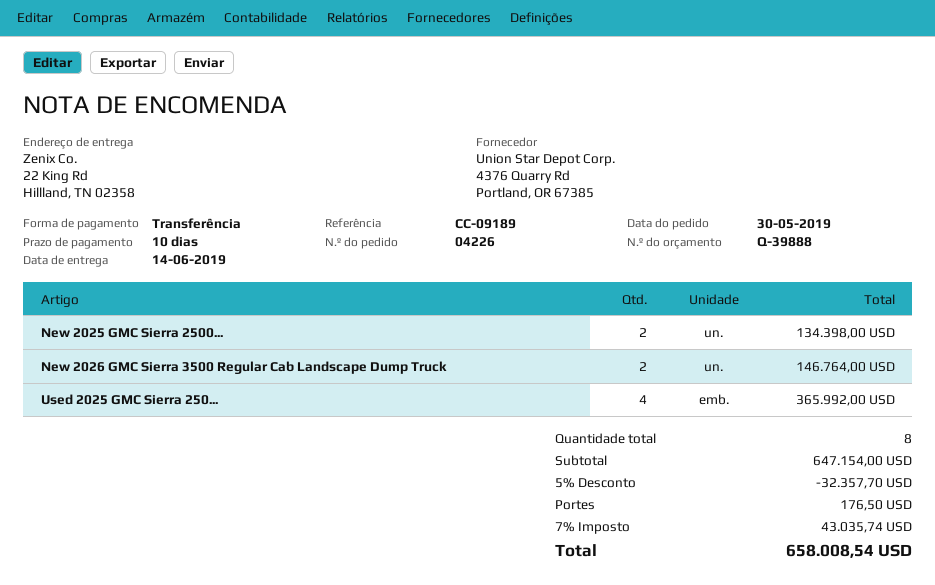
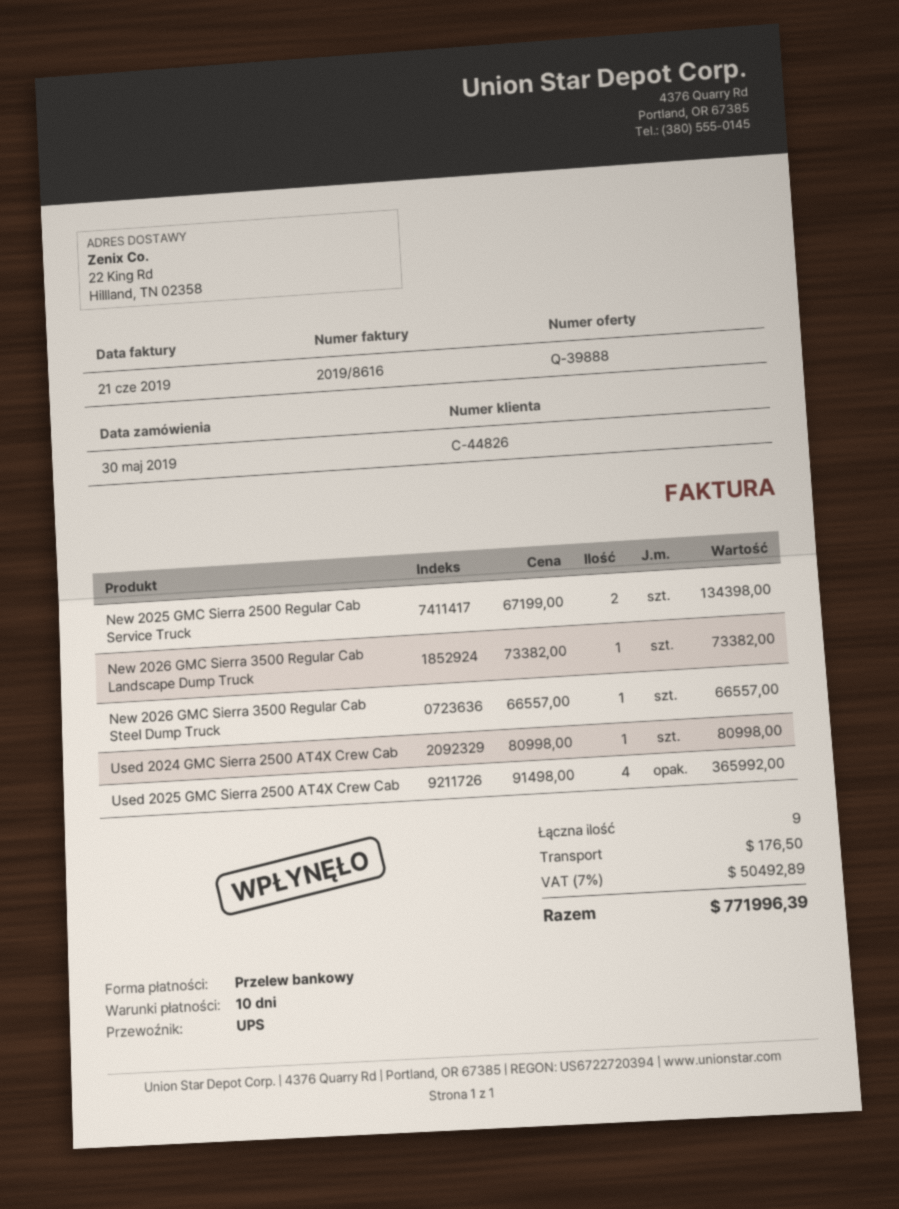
New 2026 GMC Sierra 3500 Regular Cab Landscape Dump Truck: 2 for 146764.00 -> 1 for 73382.00
New 2026 GMC Sierra 3500 Regular Cab Steel Dump Truck: none -> 1 for 66557.00
Used 2024 GMC Sierra 2500 AT4X Crew Cab: none -> 1 for 80998.00
total quantity: 8 -> 9
discount: 5% = 32357.70 -> none
tax: 7% = 43035.74 -> 7% = 50492.89
total: 658008.54 -> 771996.39

